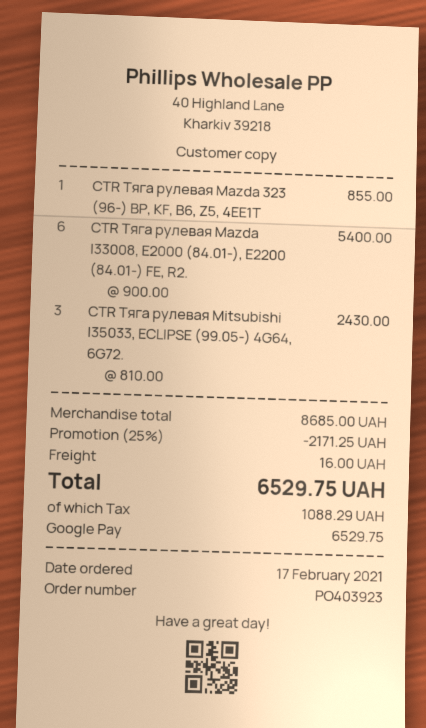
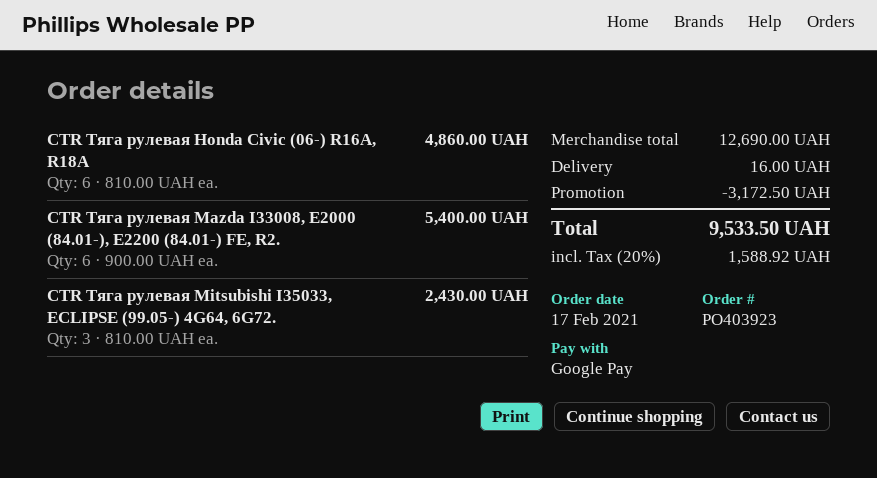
CTR Тяга рулевая Mazda 323 (96-) BP, KF, B6, Z5, 4EE1T: 1 x 855.00 = 855.00 -> none
CTR Тяга рулевая Honda Civic (06-) R16A, R18A: none -> 6 x 810.00 = 4860.00
subtotal: 8685.00 -> 12690.00
discount: 2171.25 -> 3172.50
tax: 1088.29 -> 1588.92
total: 6529.75 -> 9533.50

